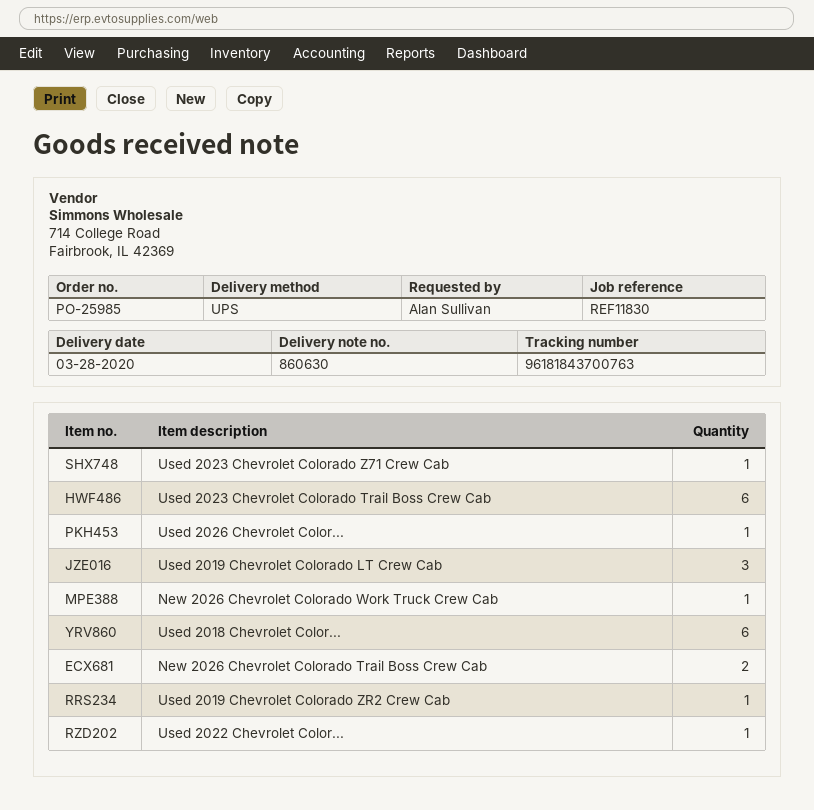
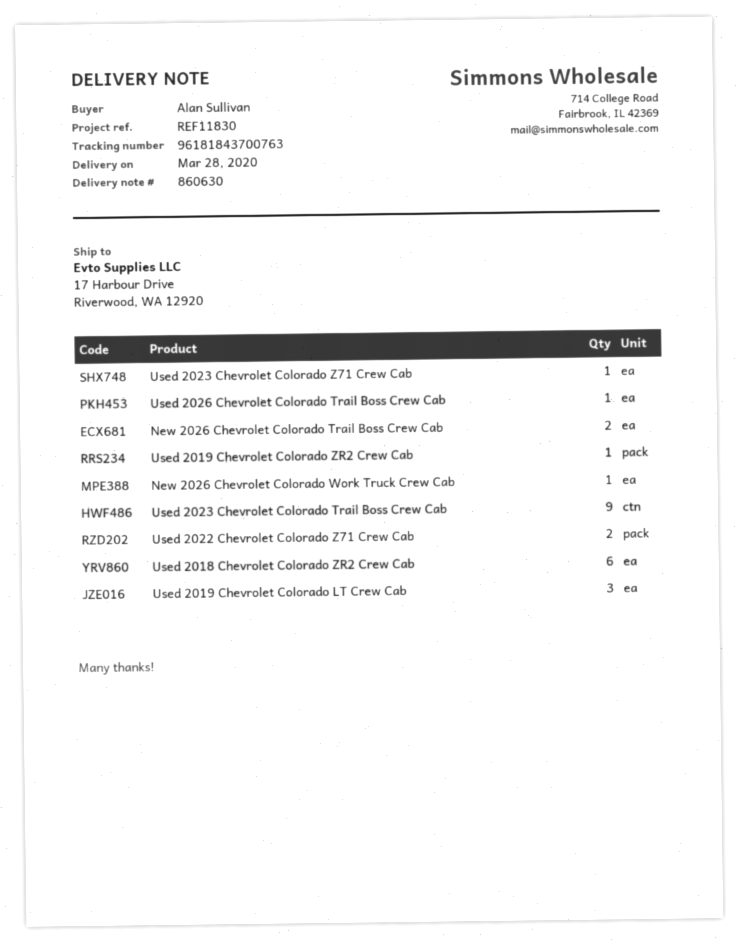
Used 2023 Chevrolet Colorado Trail Boss Crew Cab: 6 -> 9
Used 2022 Chevrolet Color...: 1 -> 2

